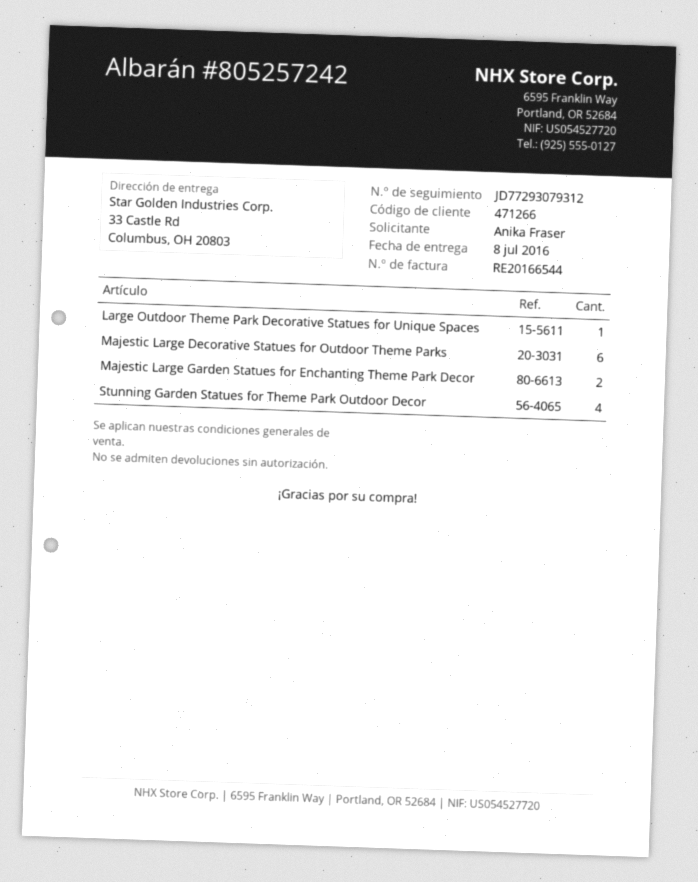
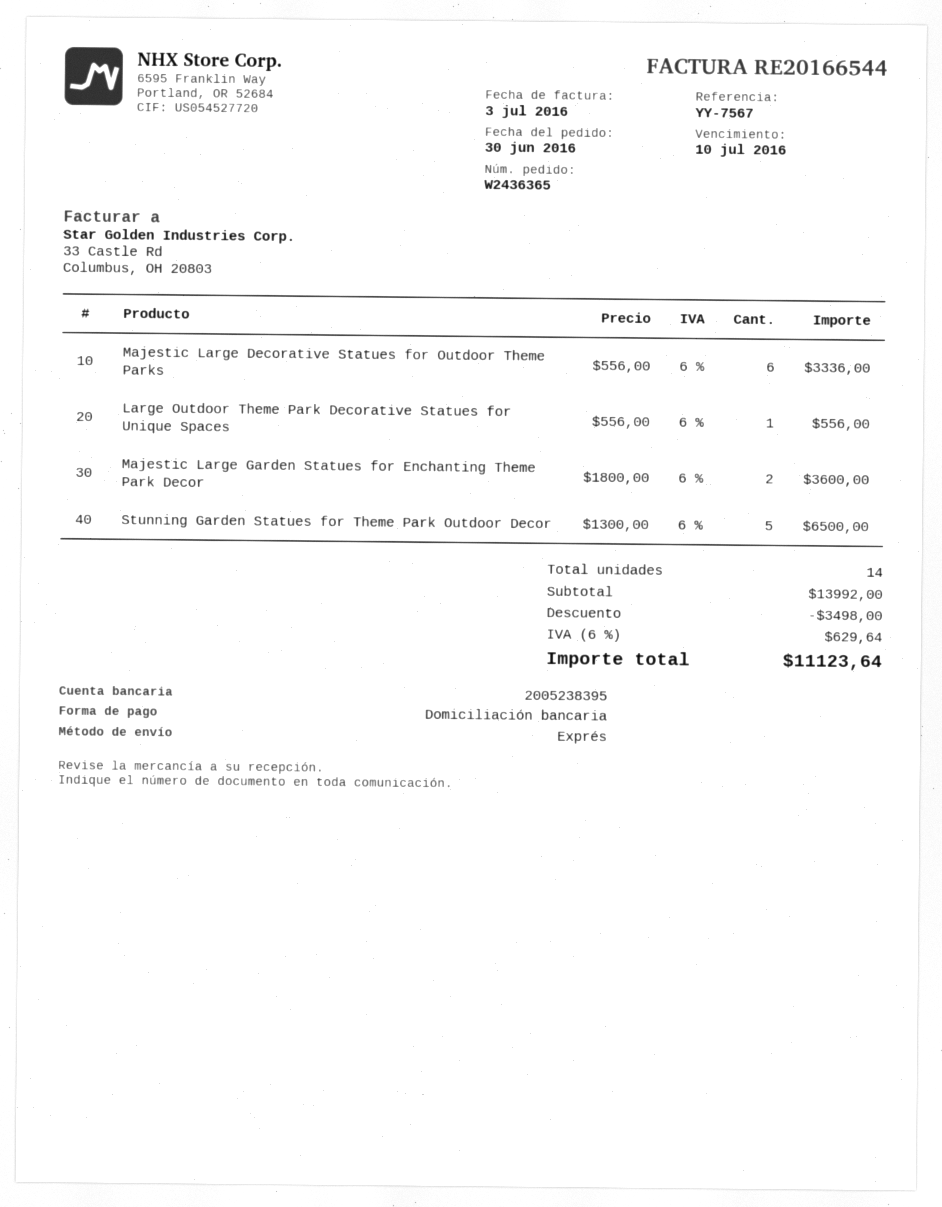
Stunning Garden Statues for Theme Park Outdoor Decor: 4 -> 5

